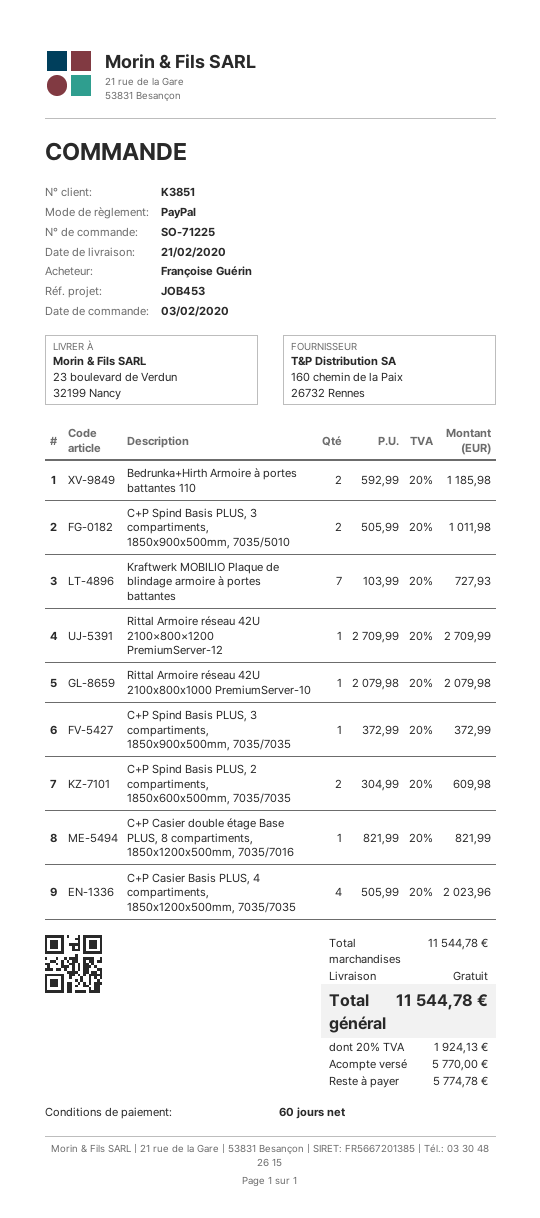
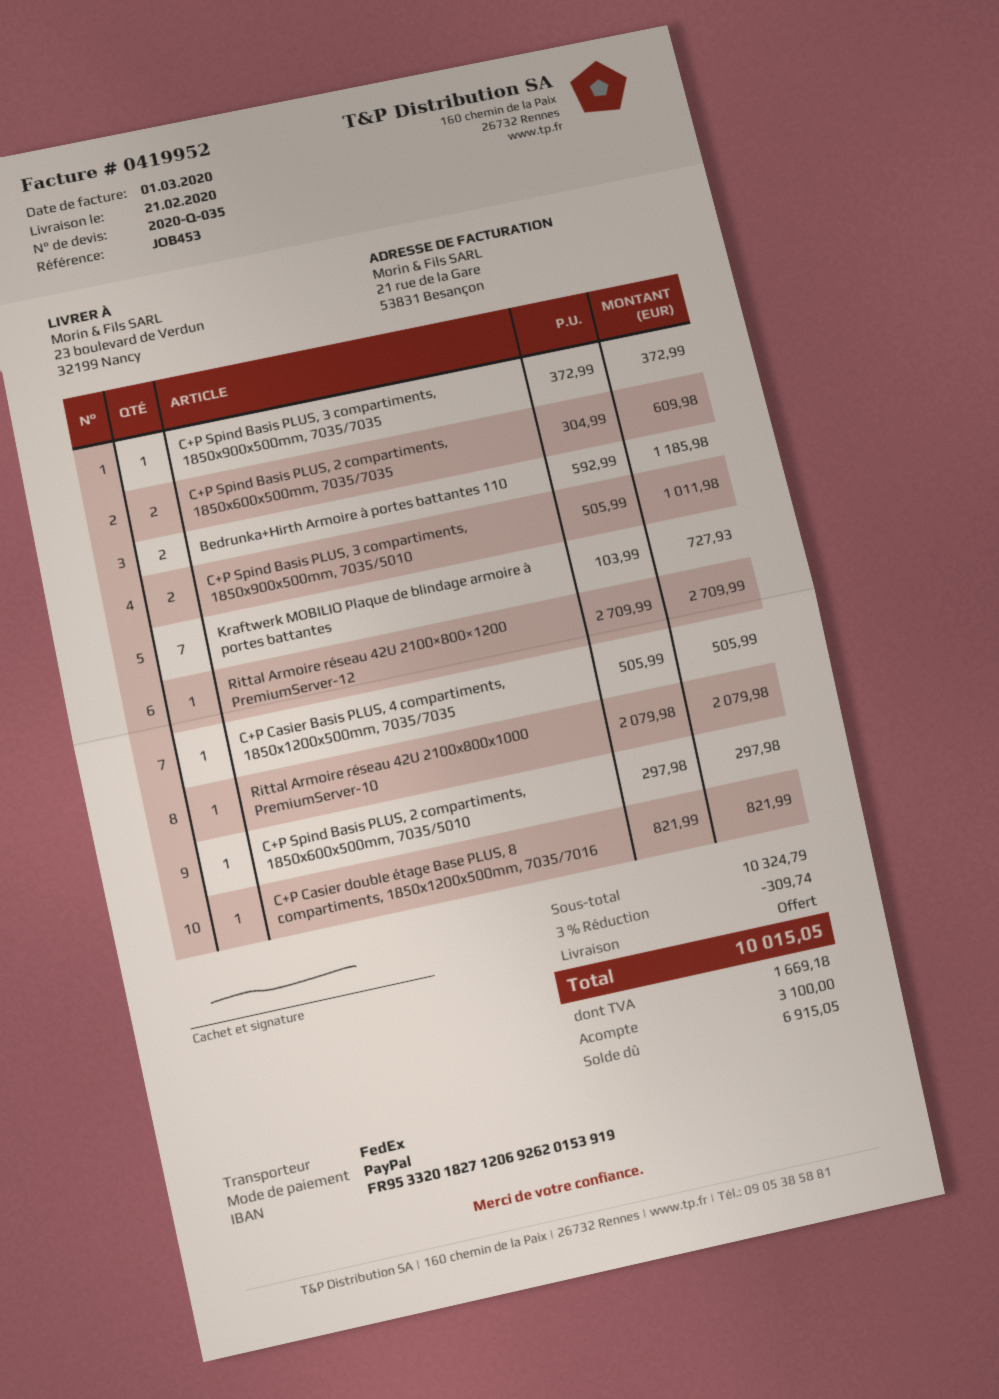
C+P Casier Basis PLUS, 4 compartiments, 1850x1200x500mm, 7035/7035: 4 x 505.99 = 2023.96 -> 1 x 505.99 = 505.99
C+P Spind Basis PLUS, 2 compartiments, 1850x600x500mm, 7035/5010: none -> 1 x 297.98 = 297.98
subtotal: 11544.78 -> 10324.79
discount: none -> 3% = 309.74
tax: 1924.13 -> 1669.18
total: 11544.78 -> 10015.05
deposit: 5770.00 -> 3100.00
balance: 5774.78 -> 6915.05

